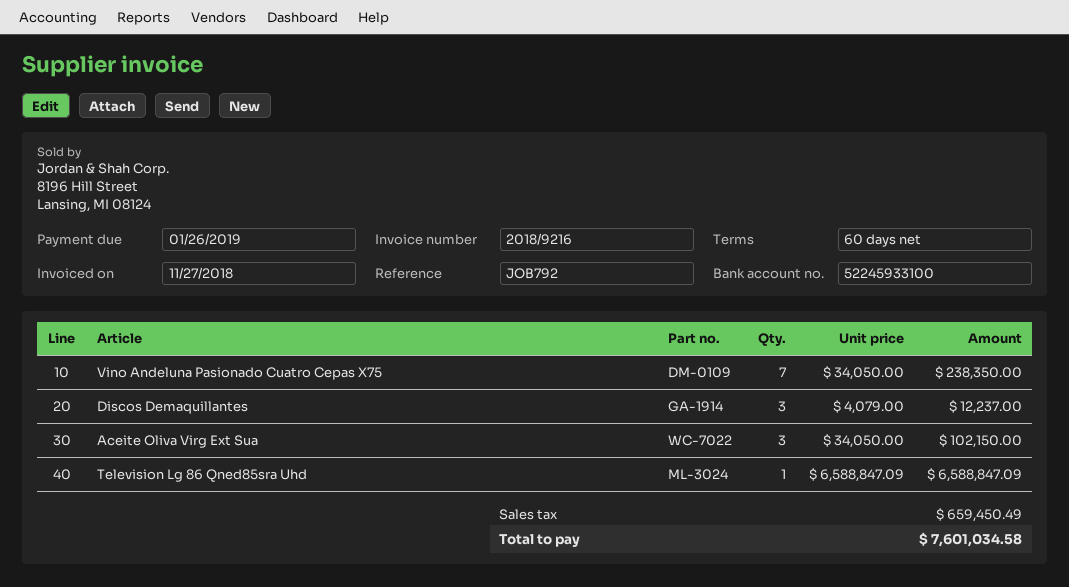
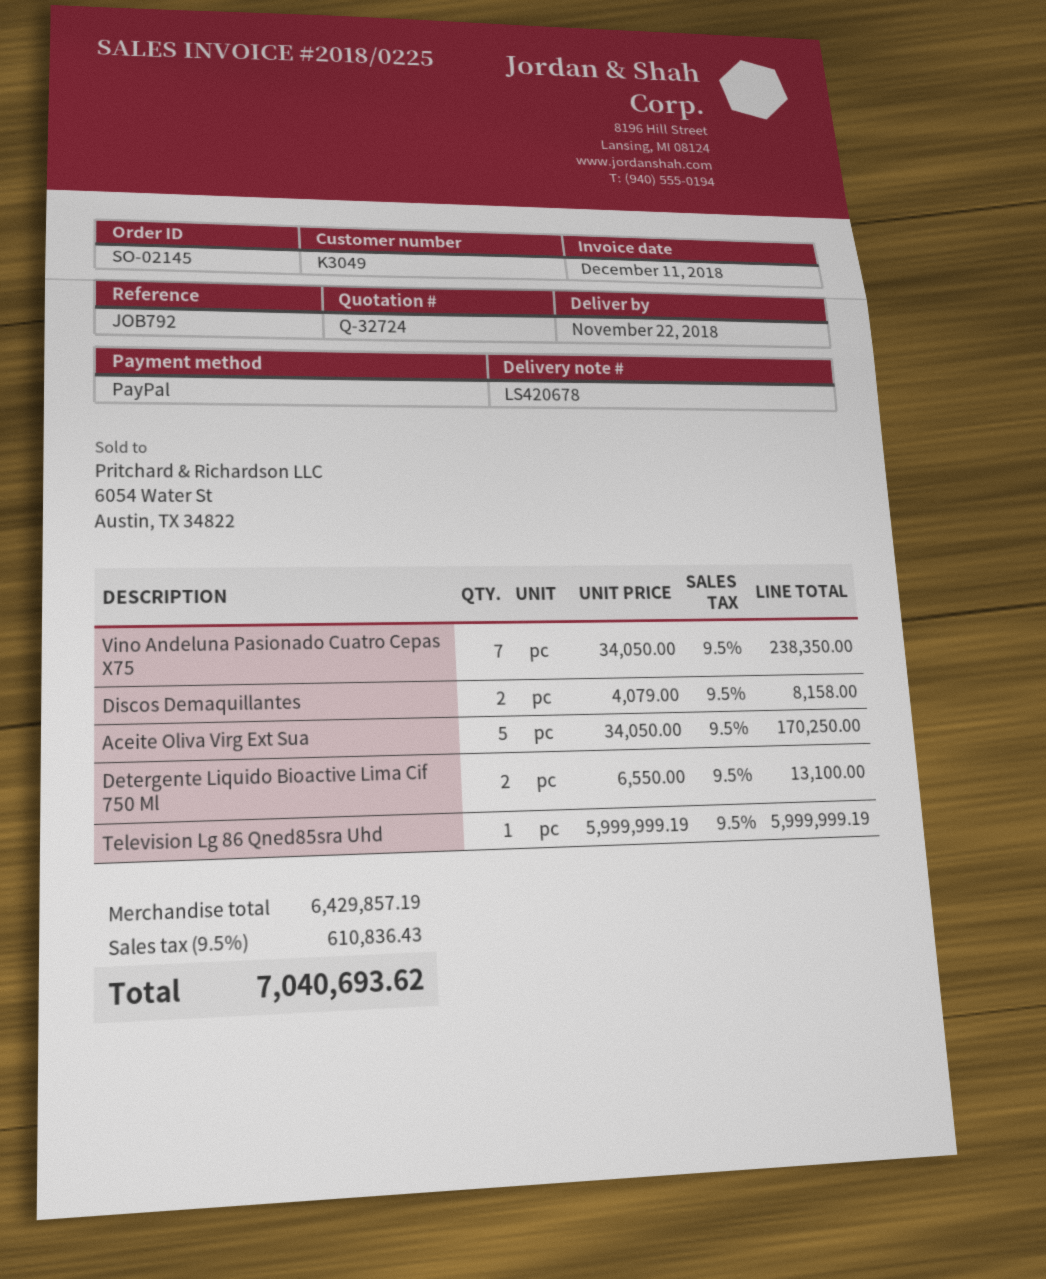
invoice number: 2018/9216 -> 2018/0225
invoice date: 2018-11-27 -> 2018-12-11
Discos Demaquillantes: 3 x 4079.00 = 12237.00 -> 2 x 4079.00 = 8158.00
Aceite Oliva Virg Ext Sua: 3 x 34050.00 = 102150.00 -> 5 x 34050.00 = 170250.00
Television Lg 86 Qned85sra Uhd: 1 x 6588847.09 = 6588847.09 -> 1 x 5999999.19 = 5999999.19
Detergente Liquido Bioactive Lima Cif 750 Ml: none -> 2 x 6550.00 = 13100.00
tax: 659450.49 -> 610836.43
total: 7601034.58 -> 7040693.62

